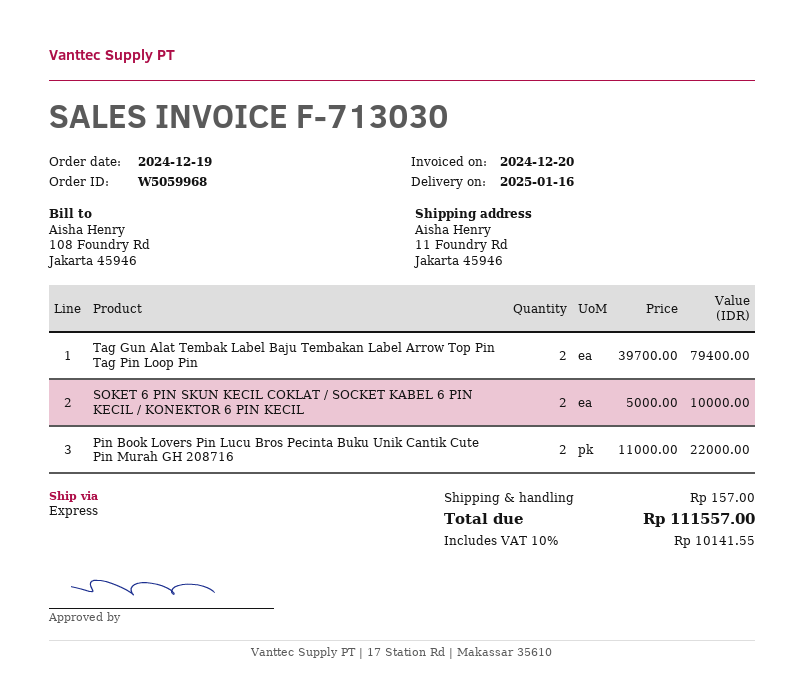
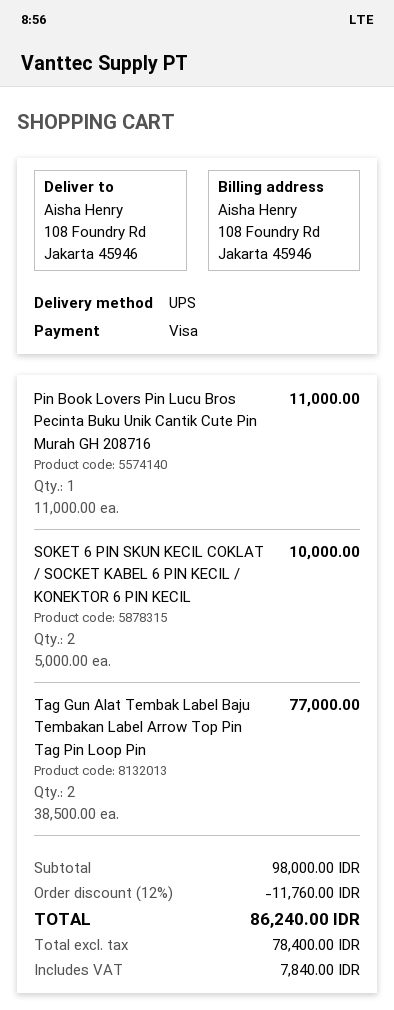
shipping method: express -> UPS
ship to: 11 Foundry Rd, Jakarta 45946 -> 108 Foundry Rd, Jakarta 45946
Tag Gun Alat Tembak Label Baju Tembakan Label Arrow Top Pin Tag Pin Loop Pin: 2 x 39700.00 = 79400.00 -> 2 x 38500.00 = 77000.00
Pin Book Lovers Pin Lucu Bros Pecinta Buku Unik Cantik Cute Pin Murah GH 208716: 2 x 11000.00 = 22000.00 -> 1 x 11000.00 = 11000.00
discount: none -> 12% = 11760.00
shipping: 157.00 -> none
tax: 10141.55 -> 7840.00
total: 111557.00 -> 86240.00

